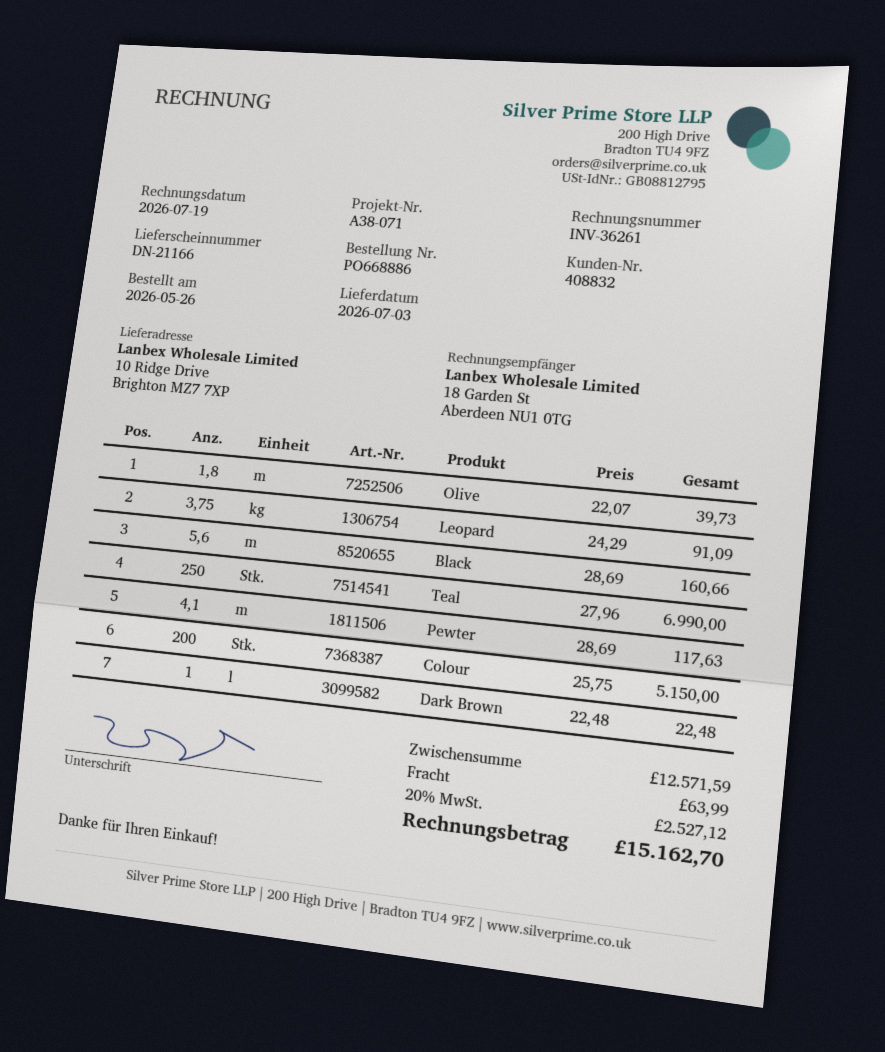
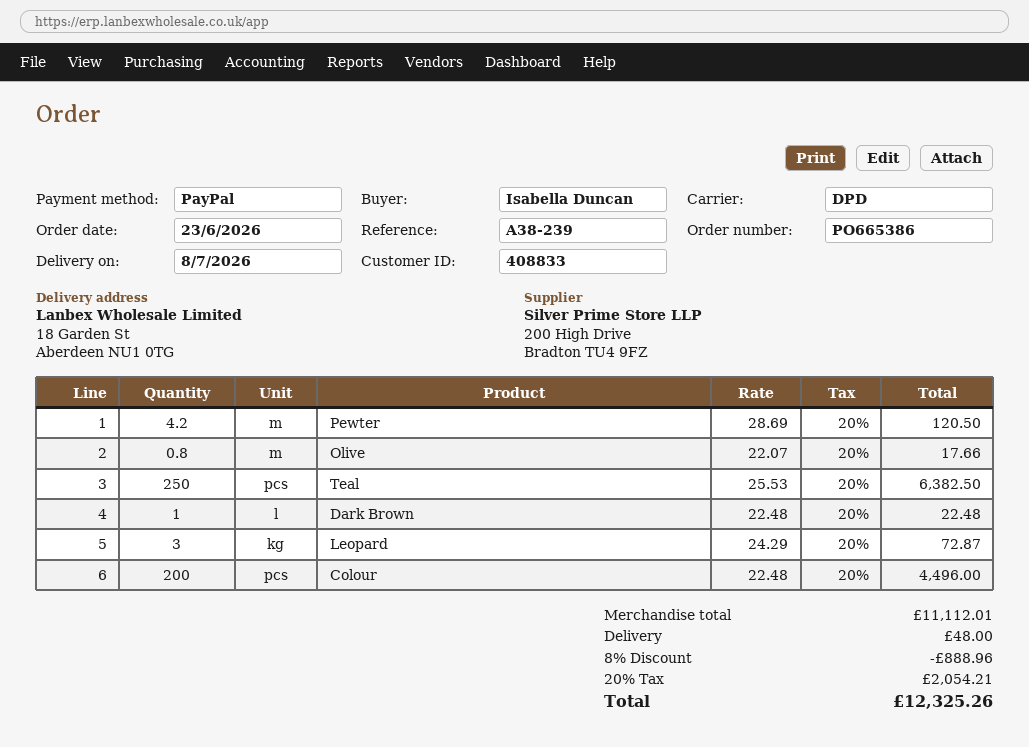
order number: PO668886 -> PO665386
order date: 2026-05-26 -> 2026-06-23
delivery date: 2026-07-03 -> 2026-07-08
customer number: 408832 -> 408833
reference: A38-071 -> A38-239
ship to: 10 Ridge Drive, Brighton MZ7 7XP -> 18 Garden St, Aberdeen NU1 0TG
Olive: 1.8 x 22.07 = 39.73 -> 0.8 x 22.07 = 17.66
Leopard: 3.75 x 24.29 = 91.09 -> 3 x 24.29 = 72.87
Black: 5.6 x 28.69 = 160.66 -> none
Teal: 250 x 27.96 = 6990.00 -> 250 x 25.53 = 6382.50
Pewter: 4.1 x 28.69 = 117.63 -> 4.2 x 28.69 = 120.50
Colour: 200 x 25.75 = 5150.00 -> 200 x 22.48 = 4496.00
subtotal: 12571.59 -> 11112.01
discount: none -> 8% = 888.96
shipping: 63.99 -> 48.00
tax: 20% = 2527.12 -> 20% = 2054.21
total: 15162.70 -> 12325.26

